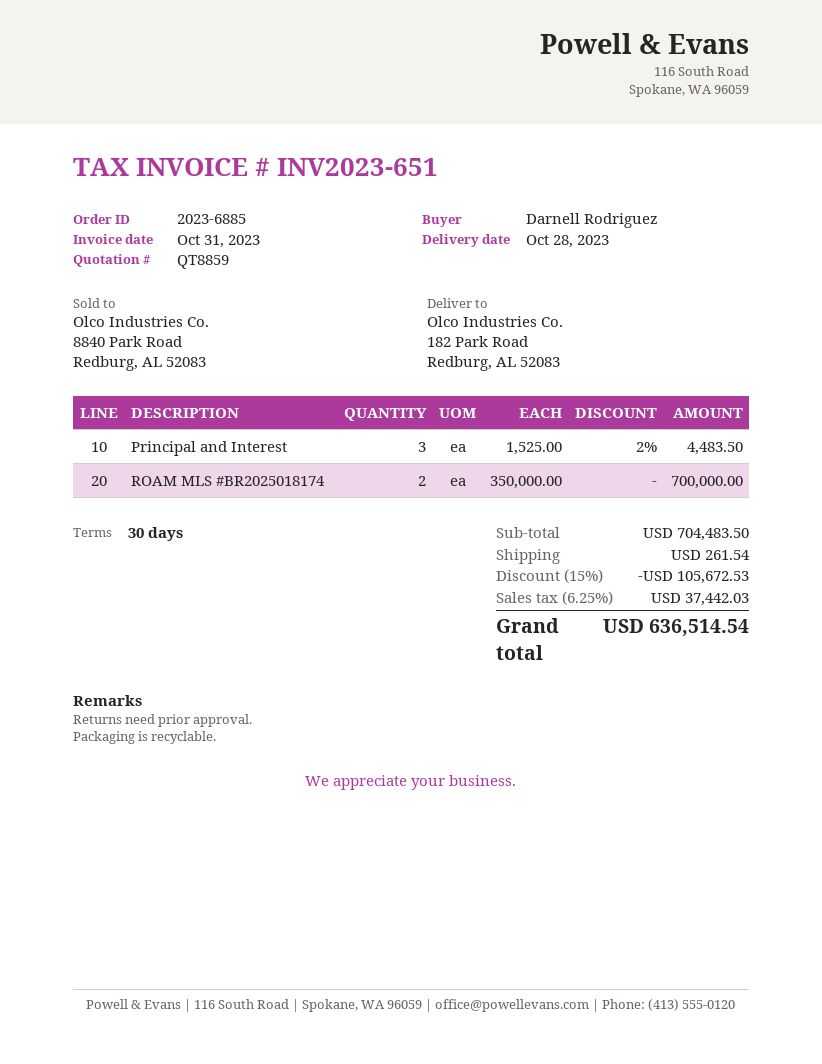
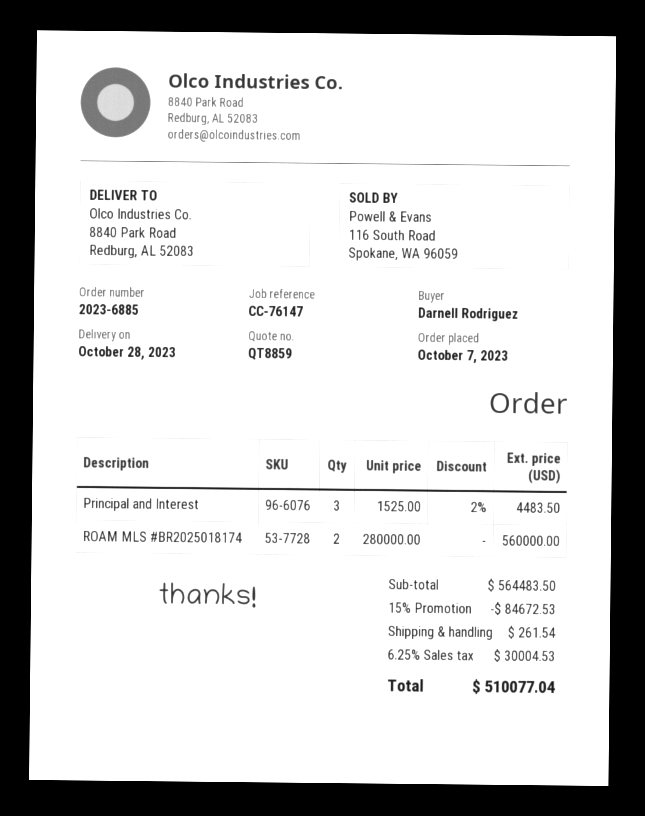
ship to: 182 Park Road, Redburg, AL 52083 -> 8840 Park Road, Redburg, AL 52083
ROAM MLS #BR2025018174: 2 x 350000.00 = 700000.00 -> 2 x 280000.00 = 560000.00
subtotal: 704483.50 -> 564483.50
discount: 15% = 105672.53 -> 15% = 84672.53
tax: 6.25% = 37442.03 -> 6.25% = 30004.53
total: 636514.54 -> 510077.04

